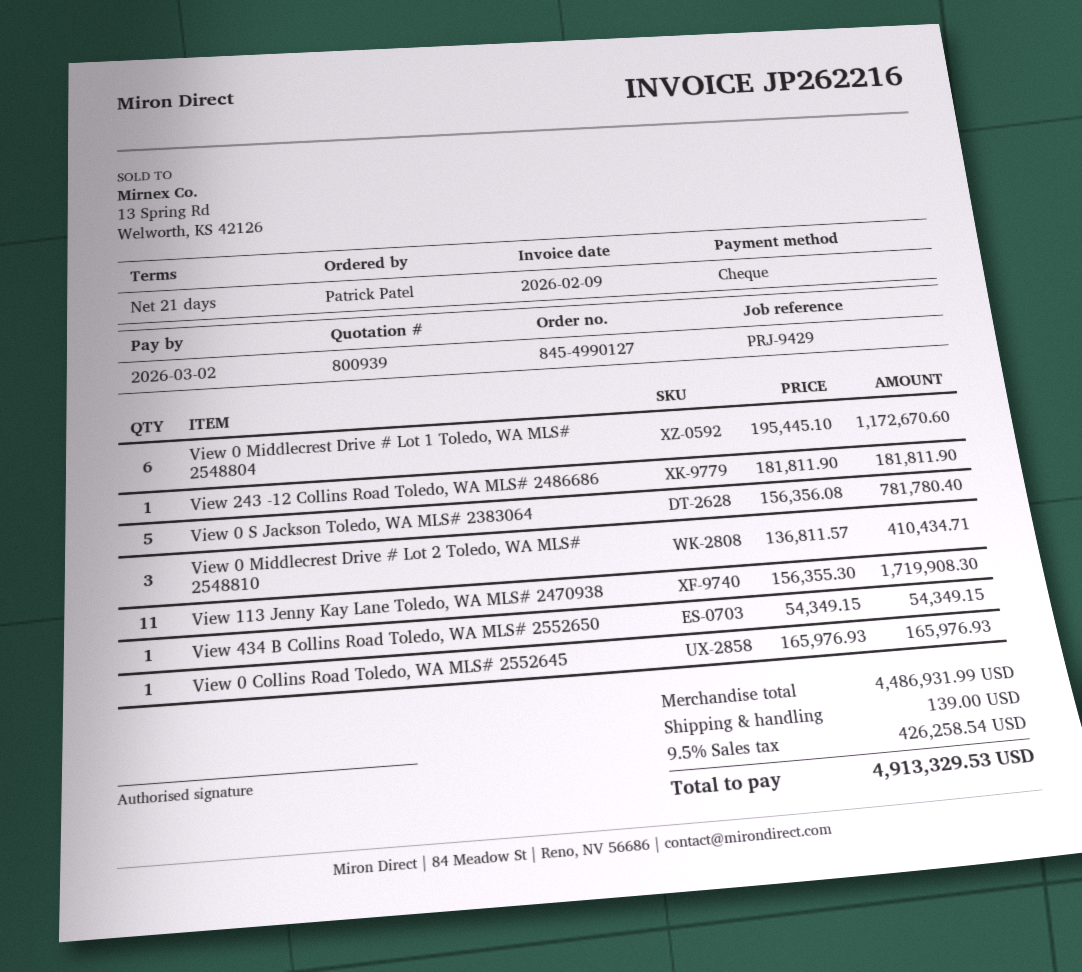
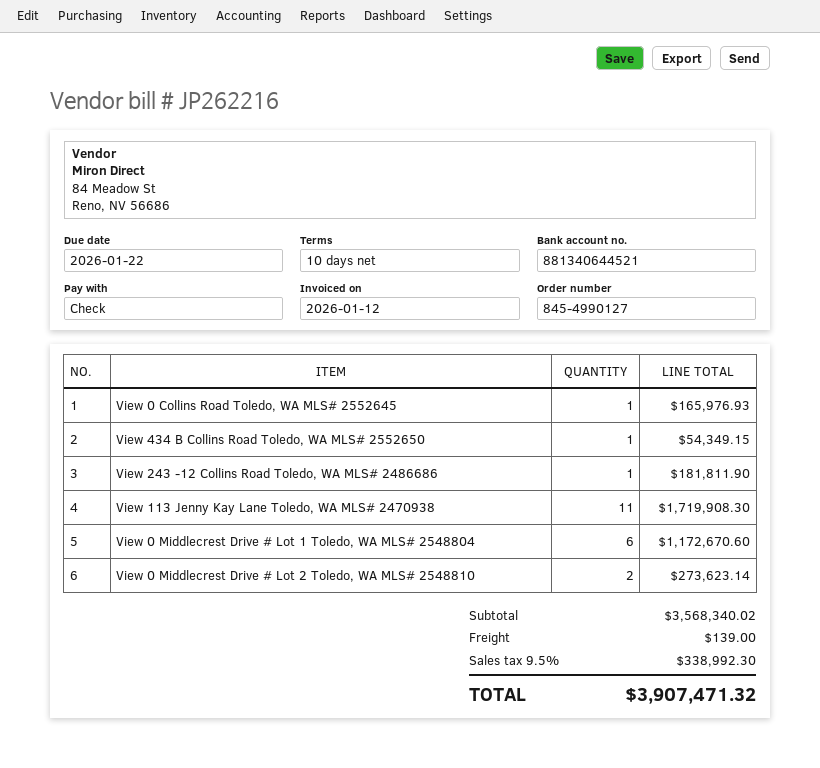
invoice date: 2026-02-09 -> 2026-01-12
payment terms: 21 days -> 10 days
due date: 2026-03-02 -> 2026-01-22
View 0 S Jackson Toledo, WA MLS# 2383064: 5 for 781780.40 -> none
View 0 Middlecrest Drive # Lot 2 Toledo, WA MLS# 2548810: 3 for 410434.71 -> 2 for 273623.14
subtotal: 4486931.99 -> 3568340.02
tax: 9.5% = 426258.54 -> 9.5% = 338992.30
total: 4913329.53 -> 3907471.32

